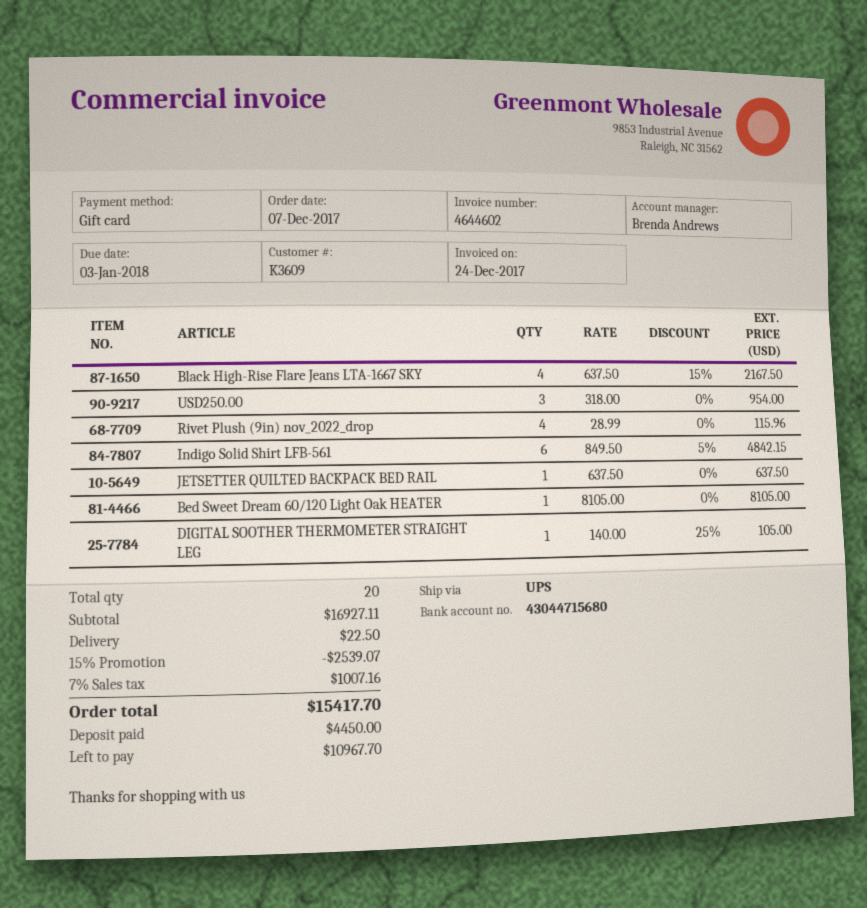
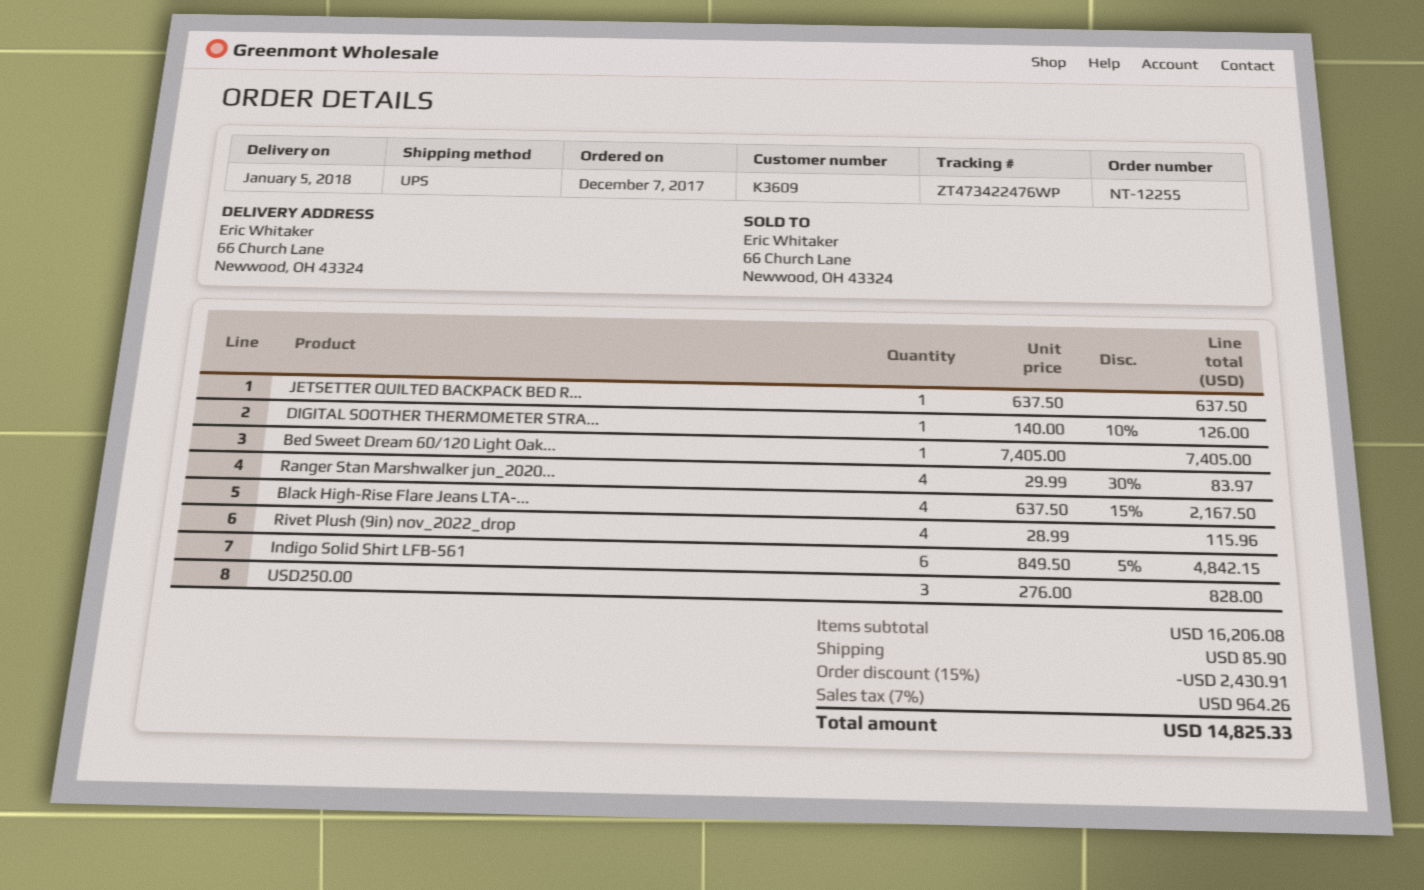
USD250.00: 3 x 318.00 = 954.00 -> 3 x 276.00 = 828.00
Bed Sweet Dream 60/120 Light Oak HEATER: 1 x 8105.00 = 8105.00 -> 1 x 7405.00 = 7405.00
DIGITAL SOOTHER THERMOMETER STRAIGHT LEG: 1 x 140.00 - 25% = 105.00 -> 1 x 140.00 - 10% = 126.00
Ranger Stan Marshwalker jun_2020...: none -> 4 x 29.99 - 30% = 83.97
subtotal: 16927.11 -> 16206.08
discount: 15% = 2539.07 -> 15% = 2430.91
shipping: 22.50 -> 85.90
tax: 7% = 1007.16 -> 7% = 964.26
total: 15417.70 -> 14825.33

